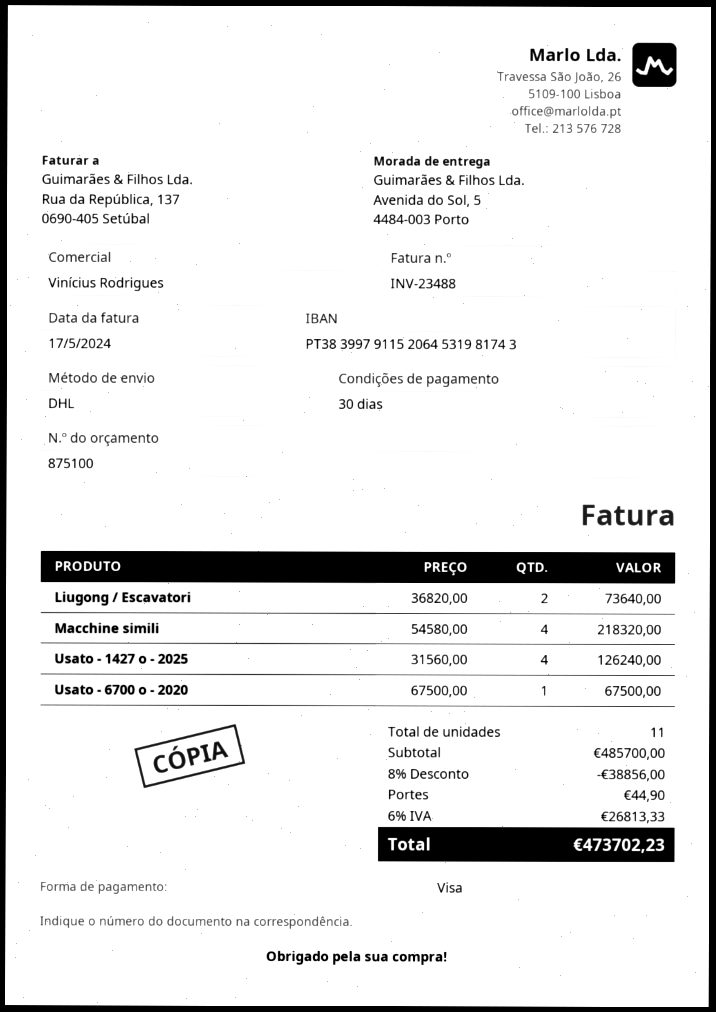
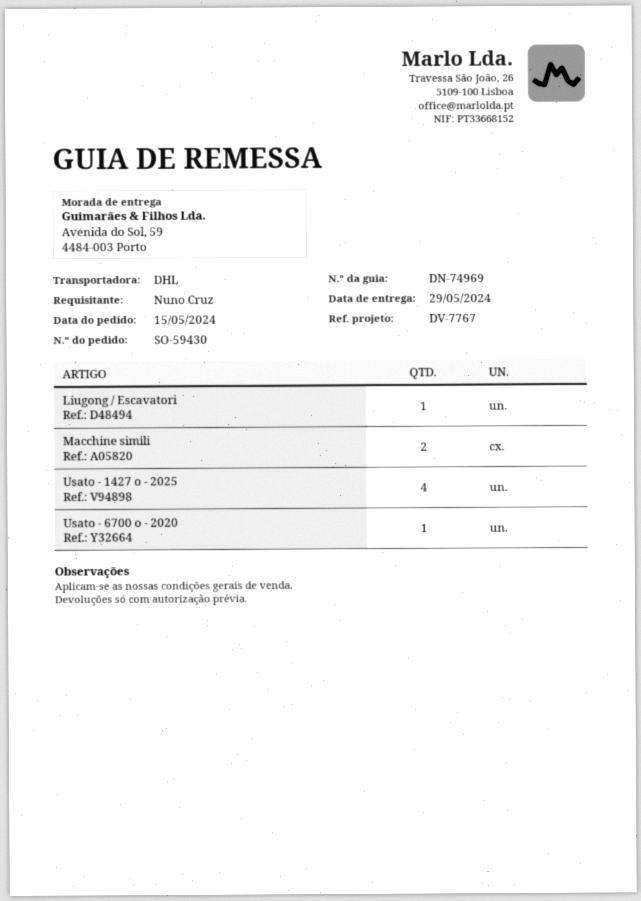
ship to: Avenida do Sol, 5, 4484-003 Porto -> Avenida do Sol, 59, 4484-003 Porto
Liugong / Escavatori: 2 -> 1
Macchine simili: 4 -> 2

